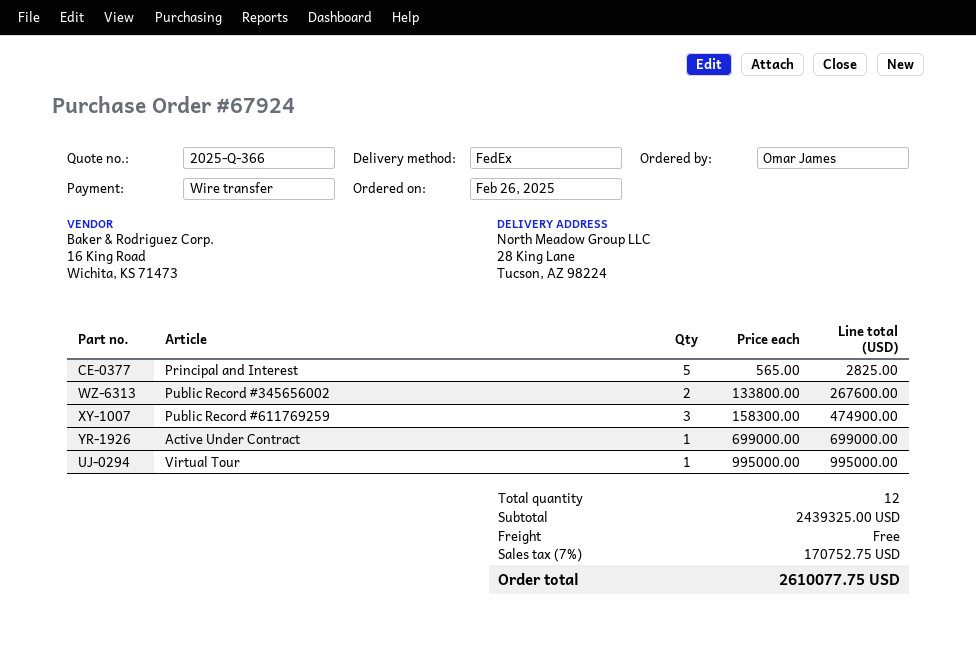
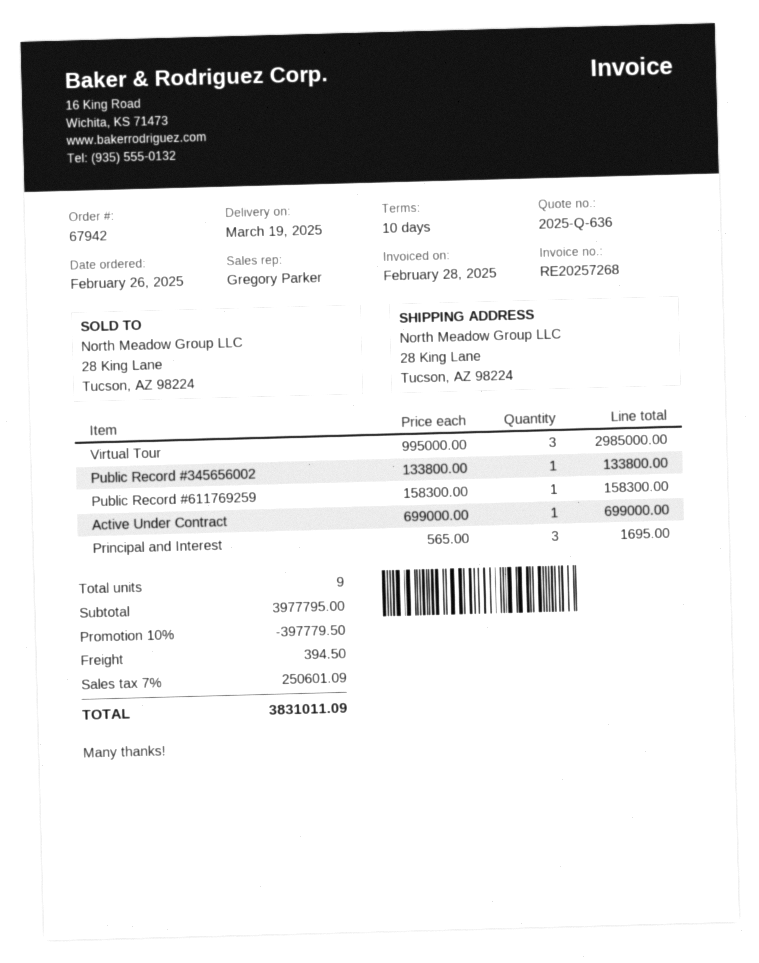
quote number: 2025-Q-366 -> 2025-Q-636
order number: 67924 -> 67942
Principal and Interest: 5 x 565.00 = 2825.00 -> 3 x 565.00 = 1695.00
Public Record #345656002: 2 x 133800.00 = 267600.00 -> 1 x 133800.00 = 133800.00
Public Record #611769259: 3 x 158300.00 = 474900.00 -> 1 x 158300.00 = 158300.00
Virtual Tour: 1 x 995000.00 = 995000.00 -> 3 x 995000.00 = 2985000.00
total quantity: 12 -> 9
subtotal: 2439325.00 -> 3977795.00
discount: none -> 10% = 397779.50
shipping: 0.00 -> 394.50
tax: 7% = 170752.75 -> 7% = 250601.09
total: 2610077.75 -> 3831011.09

